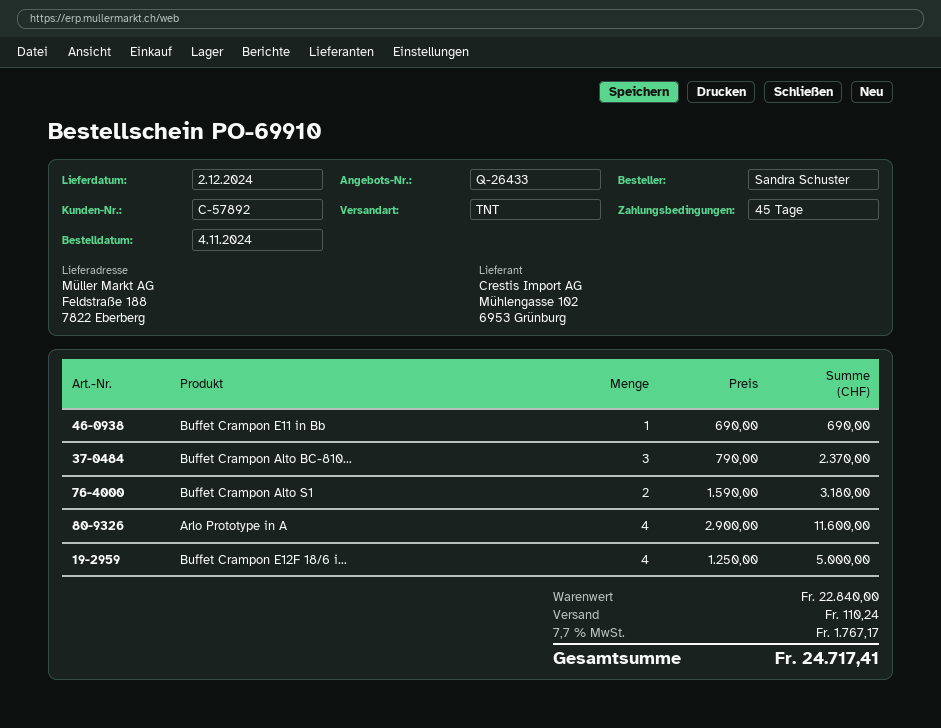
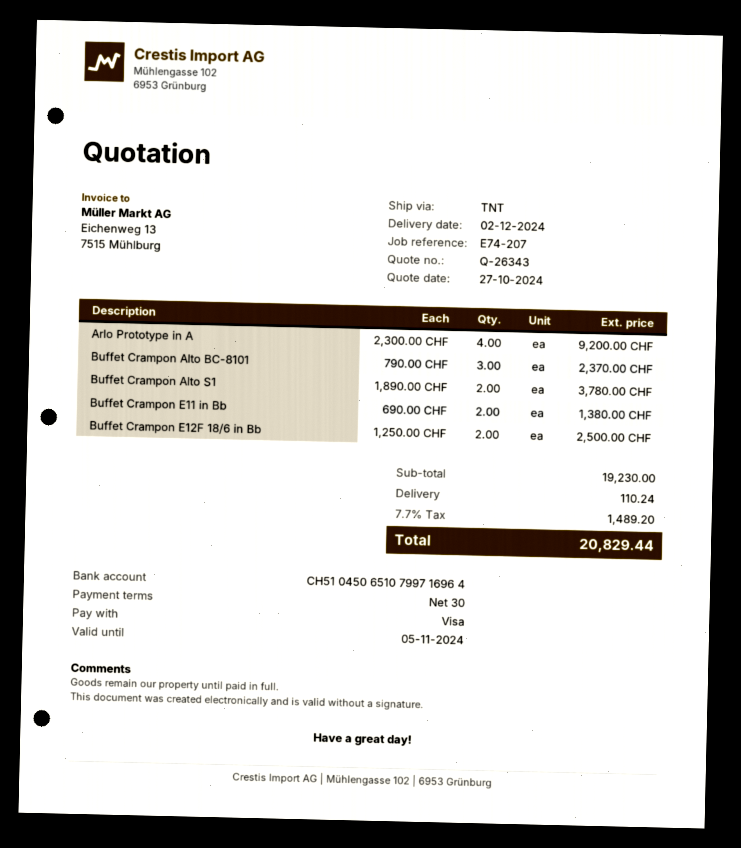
quote number: Q-26433 -> Q-26343
payment terms: 45 days -> 30 days
Buffet Crampon E11 in Bb: 1 x 690.00 = 690.00 -> 2 x 690.00 = 1380.00
Buffet Crampon Alto S1: 2 x 1590.00 = 3180.00 -> 2 x 1890.00 = 3780.00
Arlo Prototype in A: 4 x 2900.00 = 11600.00 -> 4 x 2300.00 = 9200.00
Buffet Crampon E12F 18/6 i...: 4 x 1250.00 = 5000.00 -> 2 x 1250.00 = 2500.00
subtotal: 22840.00 -> 19230.00
tax: 7.7% = 1767.17 -> 7.7% = 1489.20
total: 24717.41 -> 20829.44

